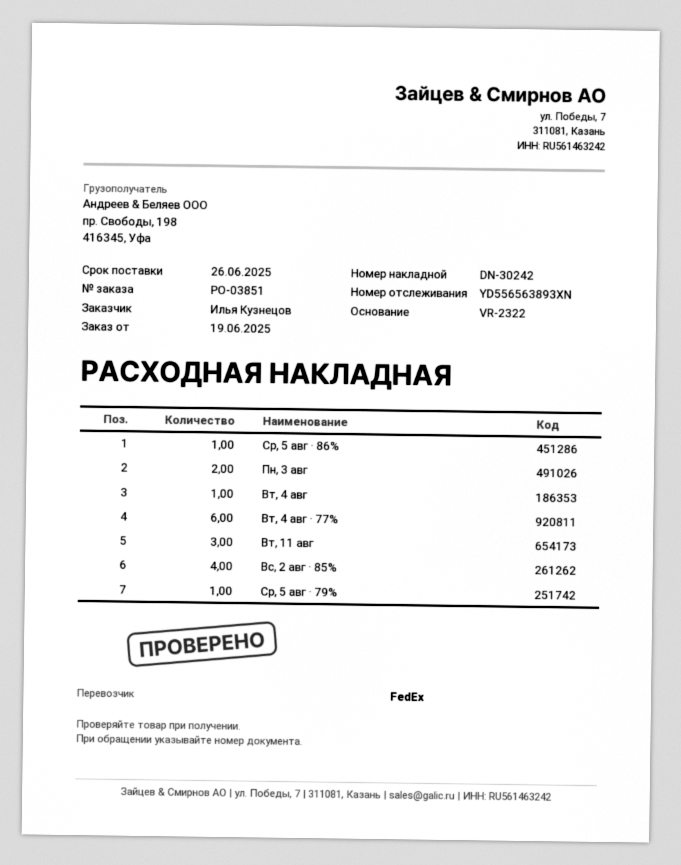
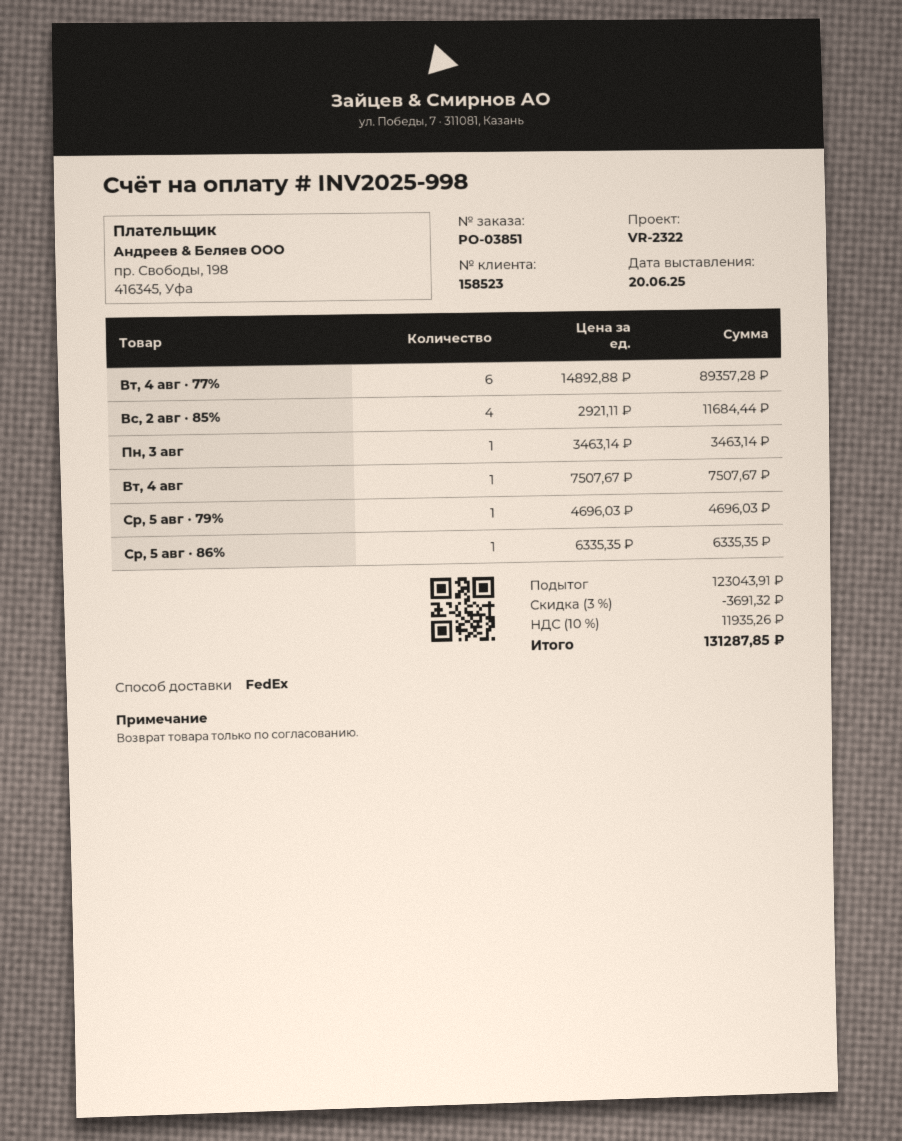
Пн, 3 авг: 2 -> 1
Вт, 11 авг: 3 -> none

